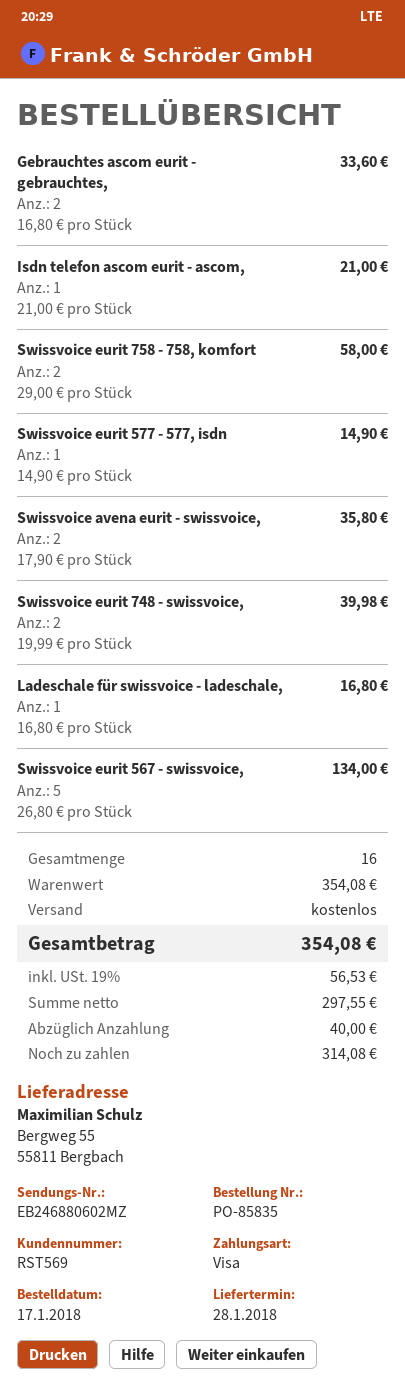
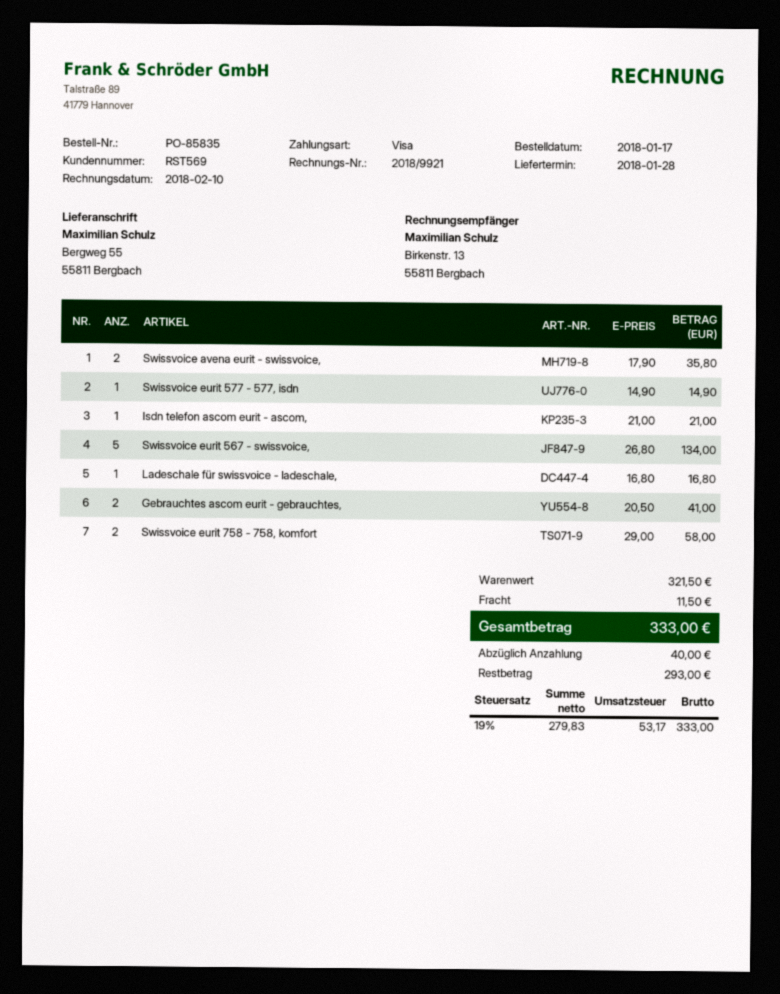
Gebrauchtes ascom eurit - gebrauchtes,: 2 x 16.80 = 33.60 -> 2 x 20.50 = 41.00
Swissvoice eurit 748 - swissvoice,: 2 x 19.99 = 39.98 -> none
subtotal: 354.08 -> 321.50
shipping: 0.00 -> 11.50
net: 297.55 -> 279.83
tax: 19% = 56.53 -> 19% = 53.17
total: 354.08 -> 333.00
balance: 314.08 -> 293.00

